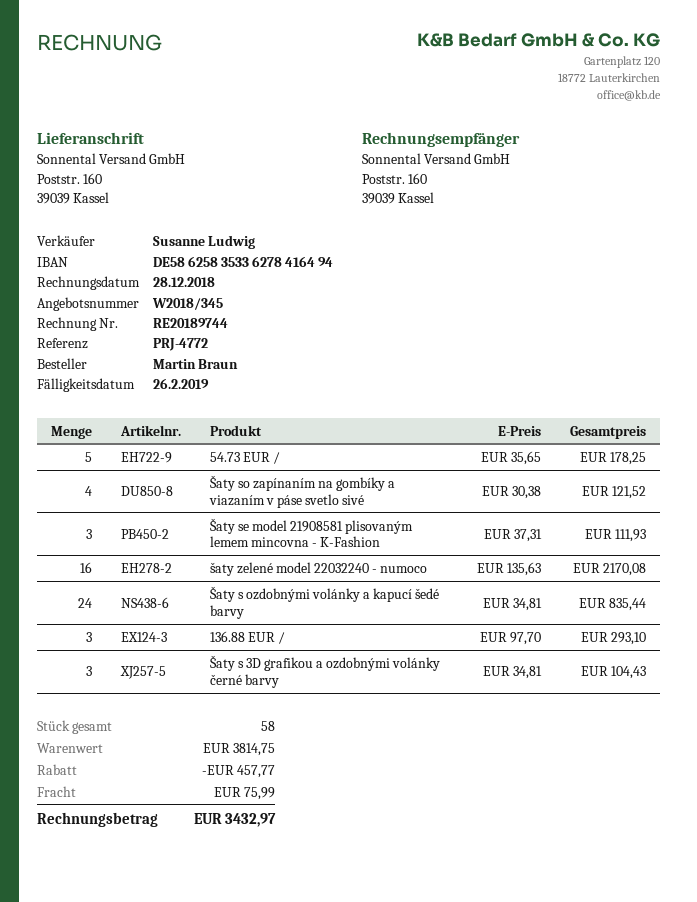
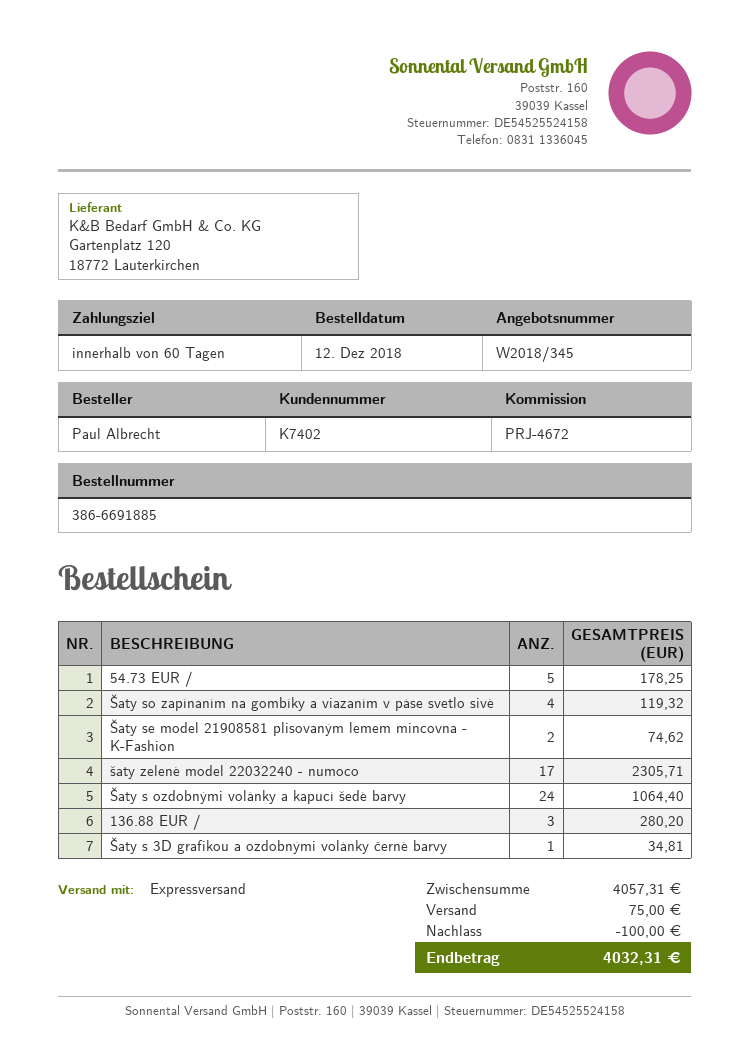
reference: PRJ-4772 -> PRJ-4672
ordered by: Martin Braun -> Paul Albrecht
Šaty so zapínaním na gombíky a viazaním v páse svetlo sivé: 4 for 121.52 -> 4 for 119.32
Šaty se model 21908581 plisovaným lemem mincovna - K-Fashion: 3 for 111.93 -> 2 for 74.62
šaty zelené model 22032240 - numoco: 16 for 2170.08 -> 17 for 2305.71
Šaty s ozdobnými volánky a kapucí šedé barvy: 24 for 835.44 -> 24 for 1064.40
136.88 EUR /: 3 for 293.10 -> 3 for 280.20
Šaty s 3D grafikou a ozdobnými volánky černé barvy: 3 for 104.43 -> 1 for 34.81
subtotal: 3814.75 -> 4057.31
discount: 457.77 -> 100.00
shipping: 75.99 -> 75.00
total: 3432.97 -> 4032.31

